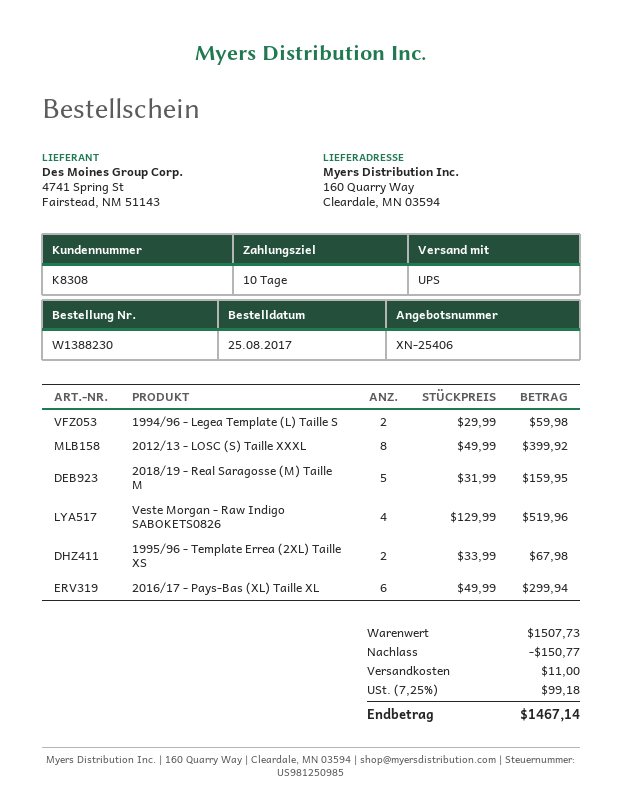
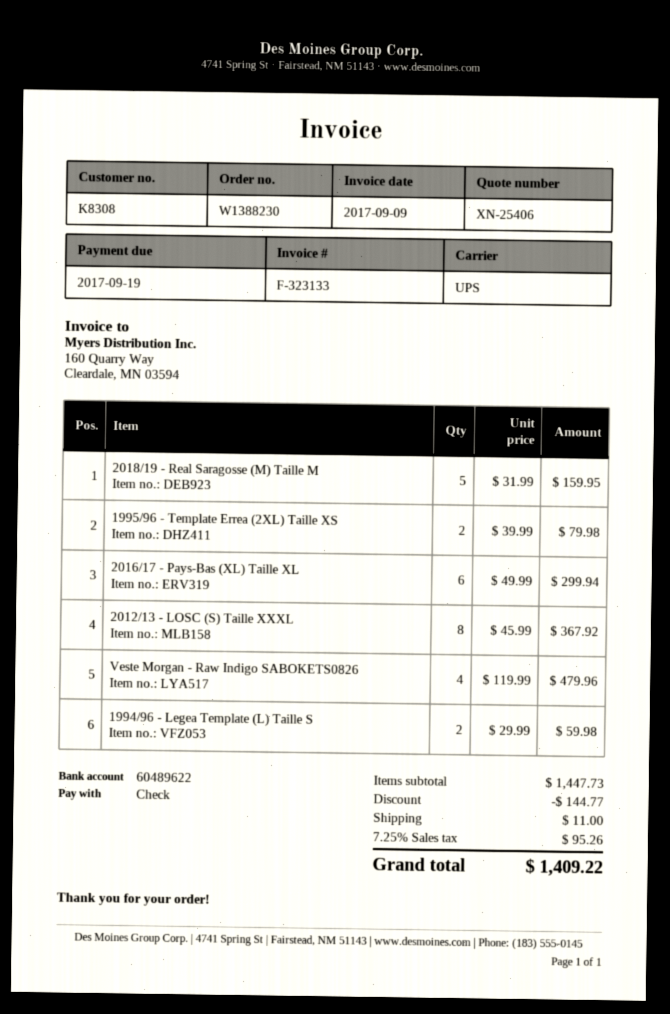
2012/13 - LOSC (S) Taille XXXL: 8 x 49.99 = 399.92 -> 8 x 45.99 = 367.92
Veste Morgan - Raw Indigo SABOKETS0826: 4 x 129.99 = 519.96 -> 4 x 119.99 = 479.96
1995/96 - Template Errea (2XL) Taille XS: 2 x 33.99 = 67.98 -> 2 x 39.99 = 79.98
subtotal: 1507.73 -> 1447.73
discount: 150.77 -> 144.77
tax: 7.25% = 99.18 -> 7.25% = 95.26
total: 1467.14 -> 1409.22

